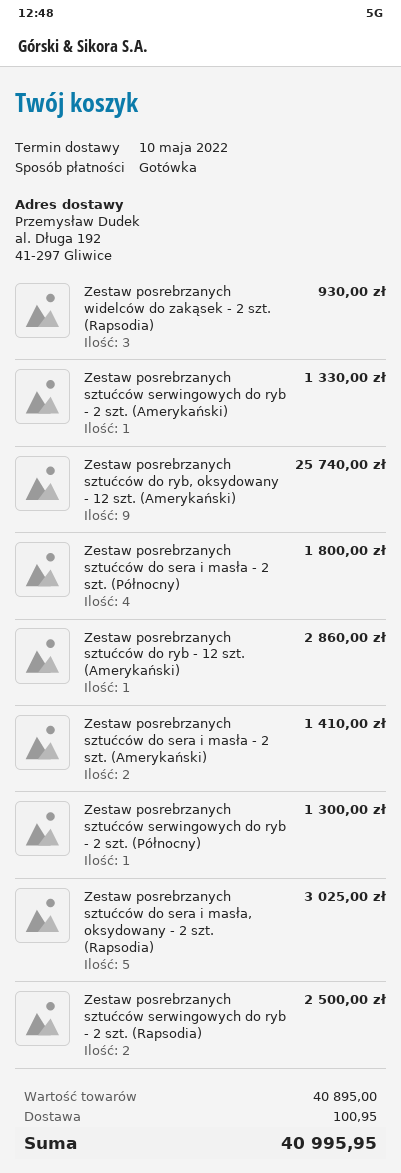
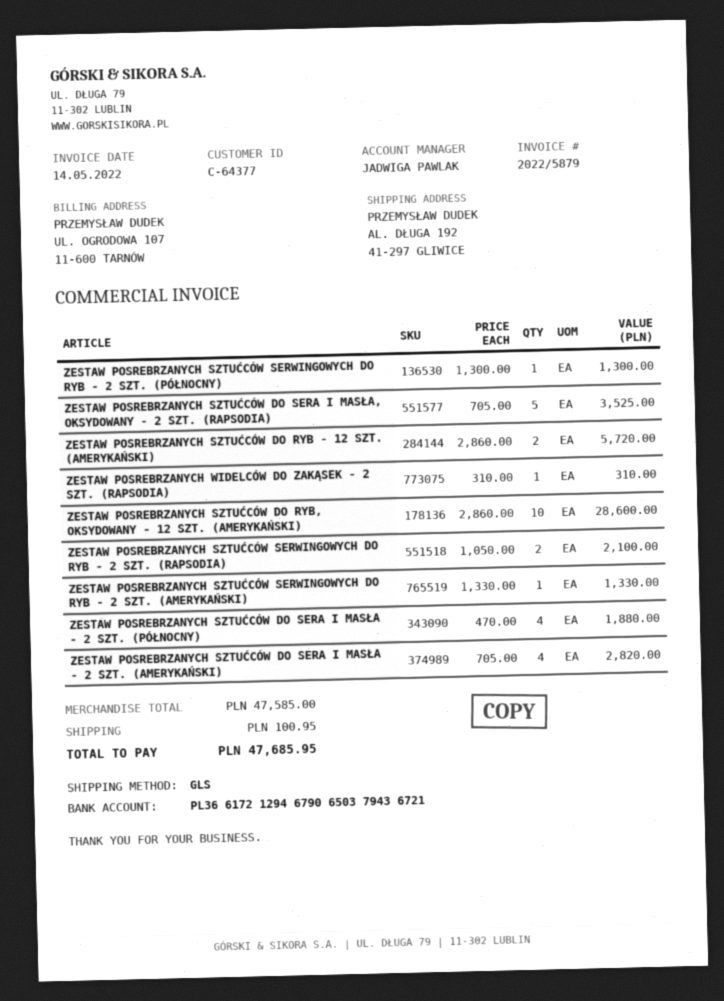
Zestaw posrebrzanych widelców do zakąsek - 2 szt. (Rapsodia): 3 for 930.00 -> 1 for 310.00
Zestaw posrebrzanych sztućców do ryb, oksydowany - 12 szt. (Amerykański): 9 for 25740.00 -> 10 for 28600.00
Zestaw posrebrzanych sztućców do sera i masła - 2 szt. (Północny): 4 for 1800.00 -> 4 for 1880.00
Zestaw posrebrzanych sztućców do ryb - 12 szt. (Amerykański): 1 for 2860.00 -> 2 for 5720.00
Zestaw posrebrzanych sztućców do sera i masła - 2 szt. (Amerykański): 2 for 1410.00 -> 4 for 2820.00
Zestaw posrebrzanych sztućców do sera i masła, oksydowany - 2 szt. (Rapsodia): 5 for 3025.00 -> 5 for 3525.00
Zestaw posrebrzanych sztućców serwingowych do ryb - 2 szt. (Rapsodia): 2 for 2500.00 -> 2 for 2100.00
subtotal: 40895.00 -> 47585.00
total: 40995.95 -> 47685.95

